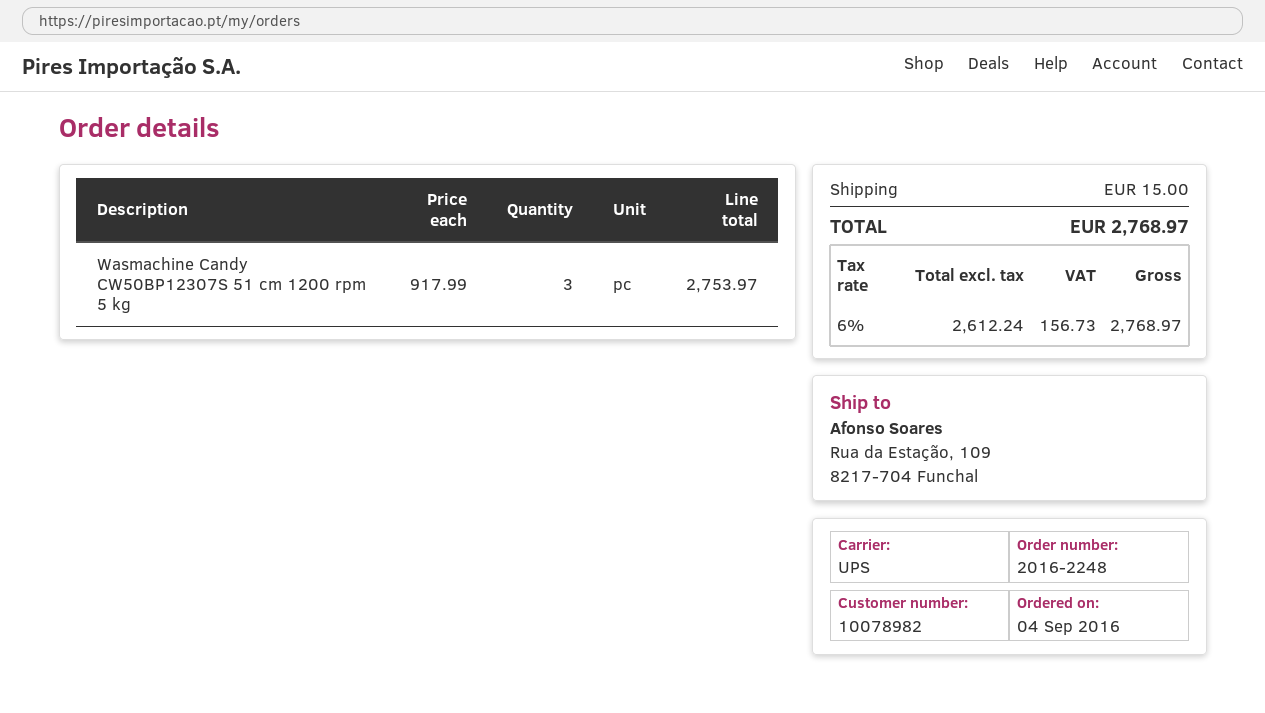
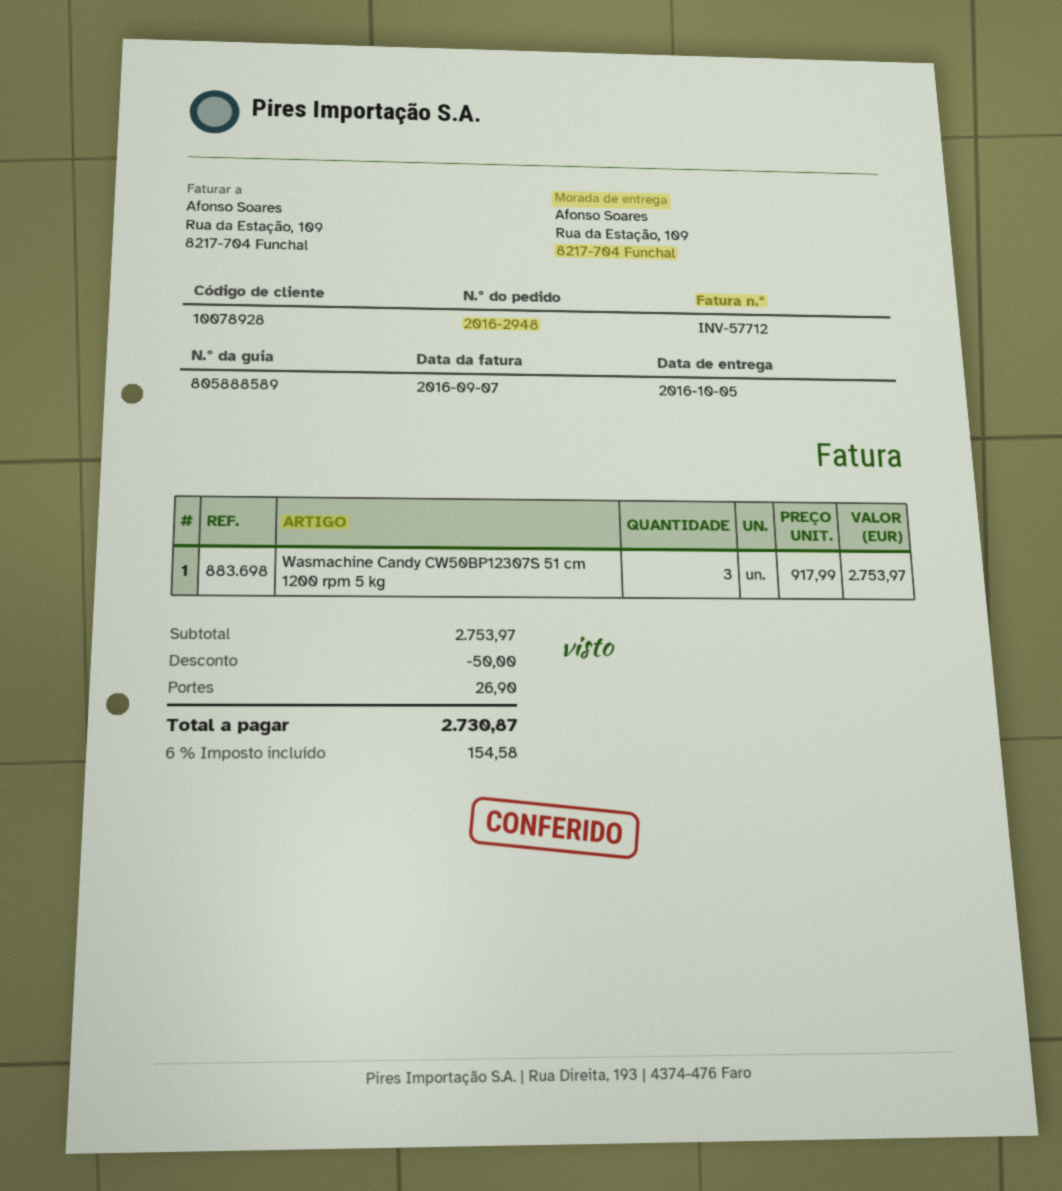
order number: 2016-2248 -> 2016-2948
customer number: 10078982 -> 10078928
discount: none -> 50.00
shipping: 15.00 -> 26.90
tax: 6% = 156.73 -> 6% = 154.58
total: 2768.97 -> 2730.87

